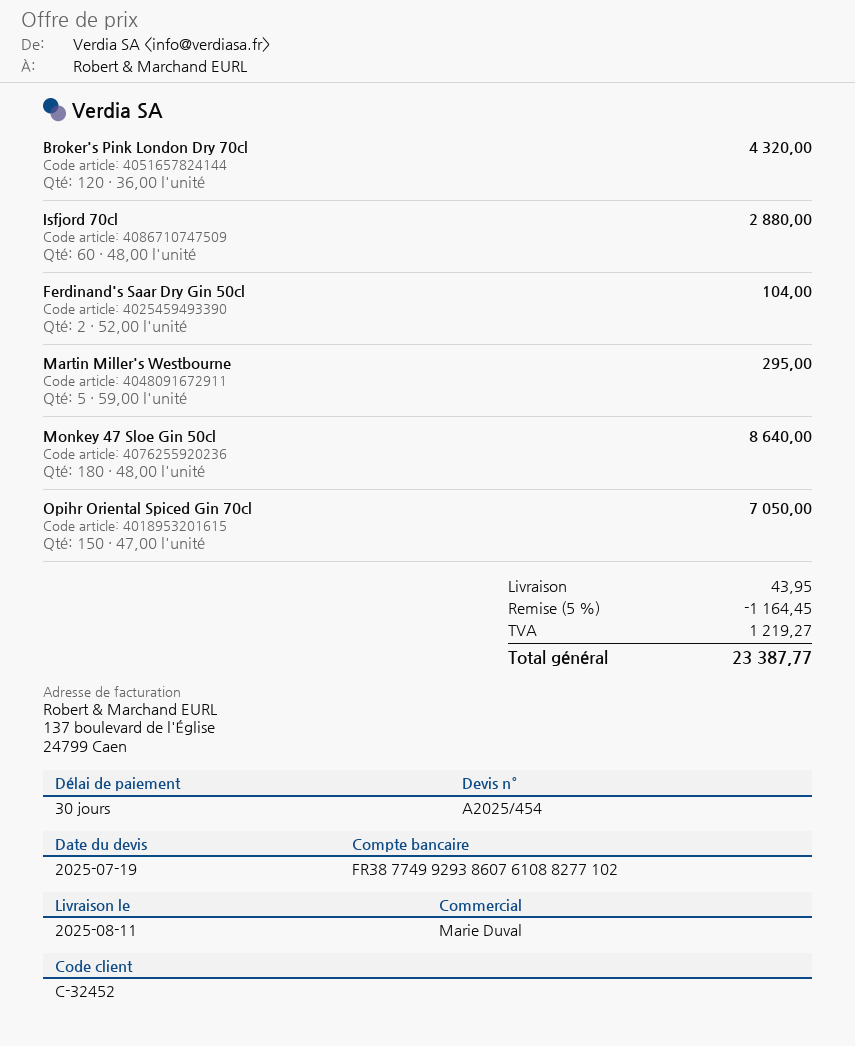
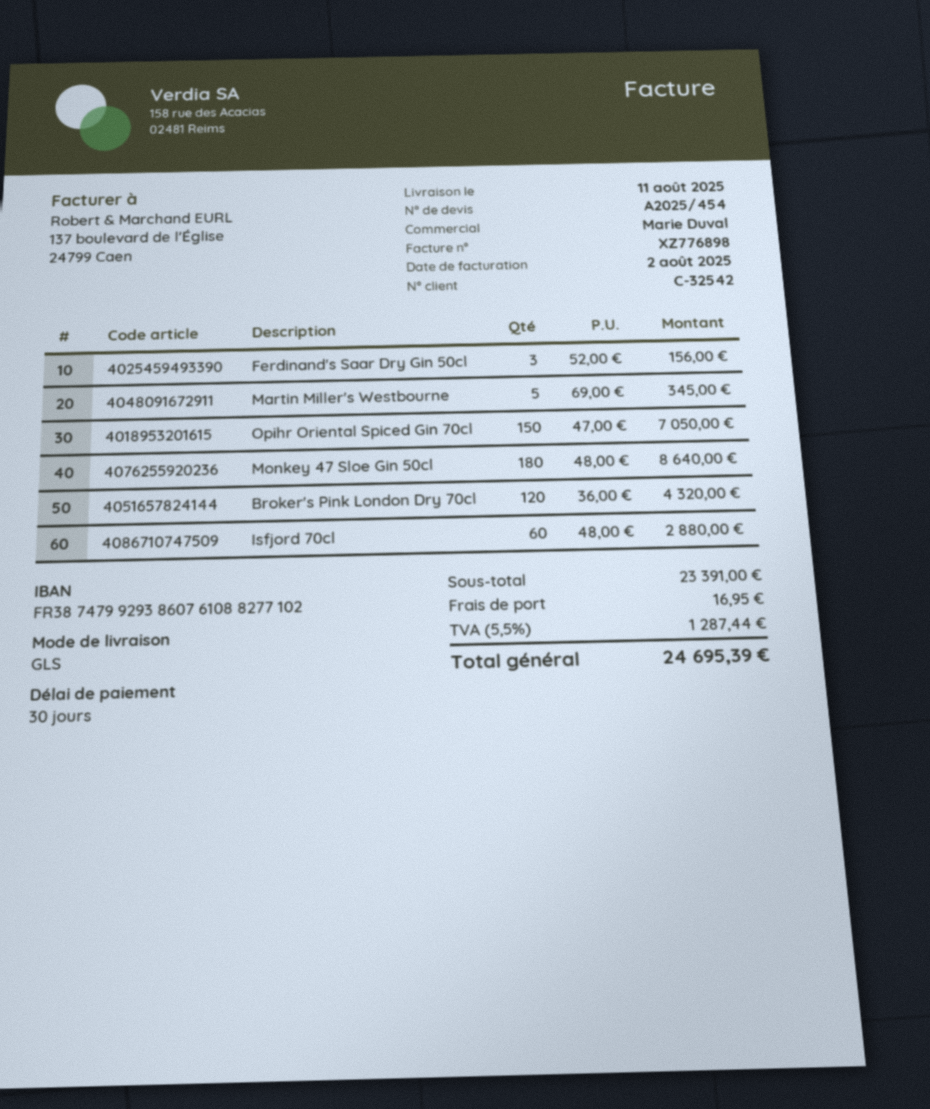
customer number: C-32452 -> C-32542
bank account: FR3877499293860761088277102 -> FR3874799293860761088277102
Ferdinand's Saar Dry Gin 50cl: 2 x 52.00 = 104.00 -> 3 x 52.00 = 156.00
Martin Miller's Westbourne: 5 x 59.00 = 295.00 -> 5 x 69.00 = 345.00
discount: 5% = 1164.45 -> none
shipping: 43.95 -> 16.95
tax: 1219.27 -> 1287.44
total: 23387.77 -> 24695.39

